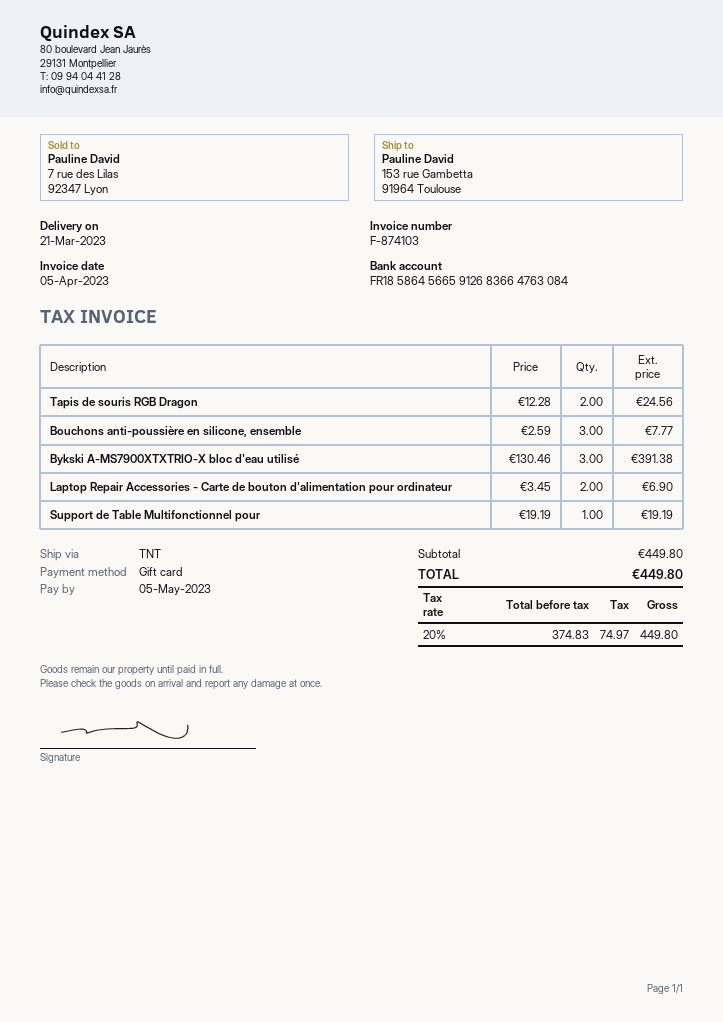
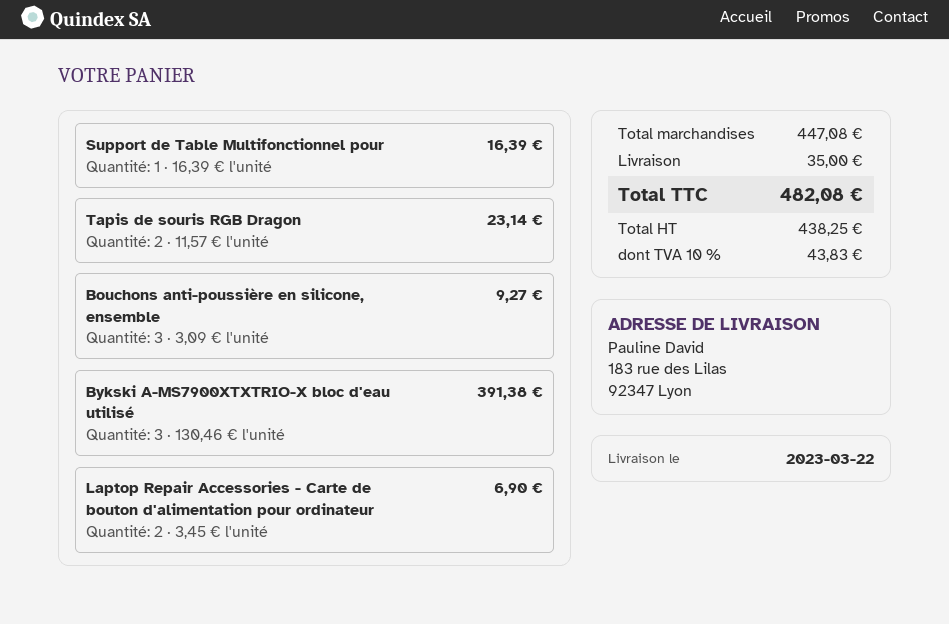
delivery date: 2023-03-21 -> 2023-03-22
ship to: 153 rue Gambetta, 91964 Toulouse -> 183 rue des Lilas, 92347 Lyon
Tapis de souris RGB Dragon: 2 x 12.28 = 24.56 -> 2 x 11.57 = 23.14
Bouchons anti-poussière en silicone, ensemble: 3 x 2.59 = 7.77 -> 3 x 3.09 = 9.27
Support de Table Multifonctionnel pour: 1 x 19.19 = 19.19 -> 1 x 16.39 = 16.39
subtotal: 449.80 -> 447.08
shipping: none -> 35.00
net: 374.83 -> 438.25
tax: 20% = 74.97 -> 10% = 43.83
total: 449.80 -> 482.08

